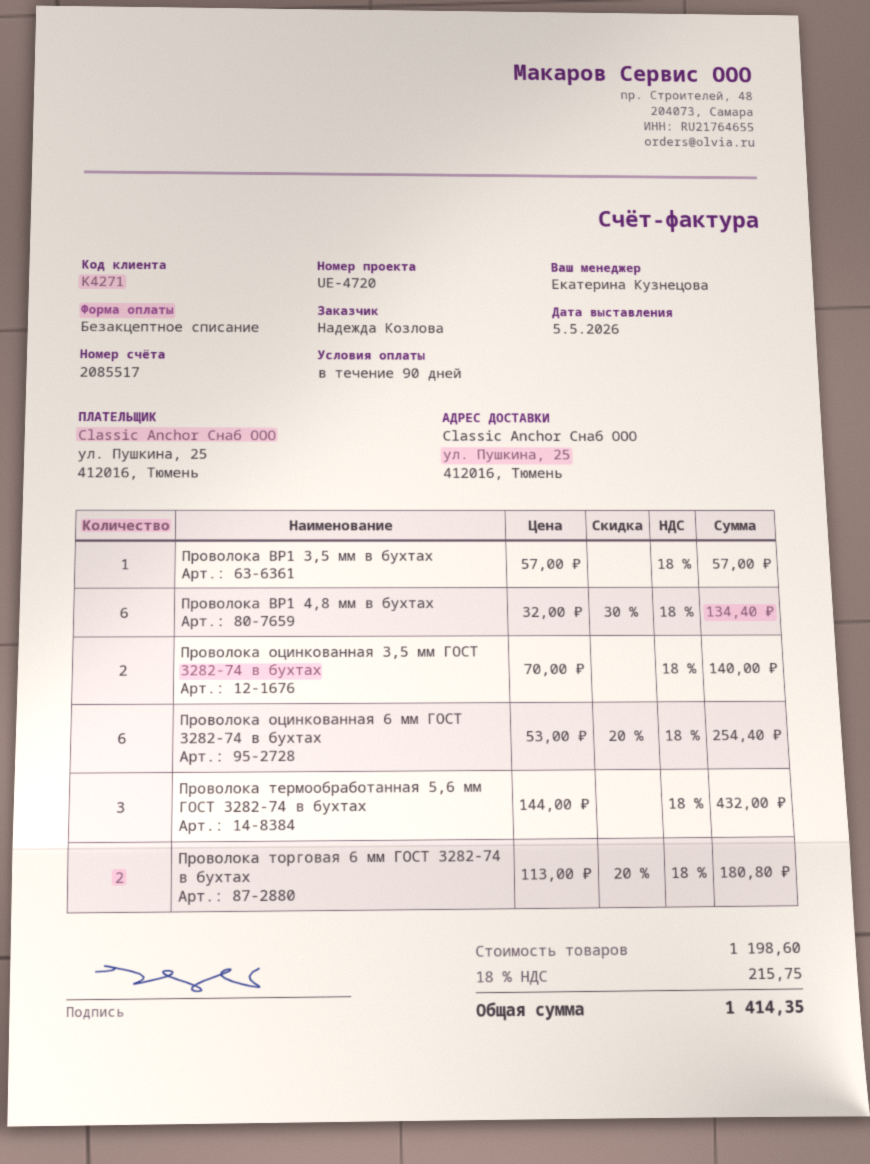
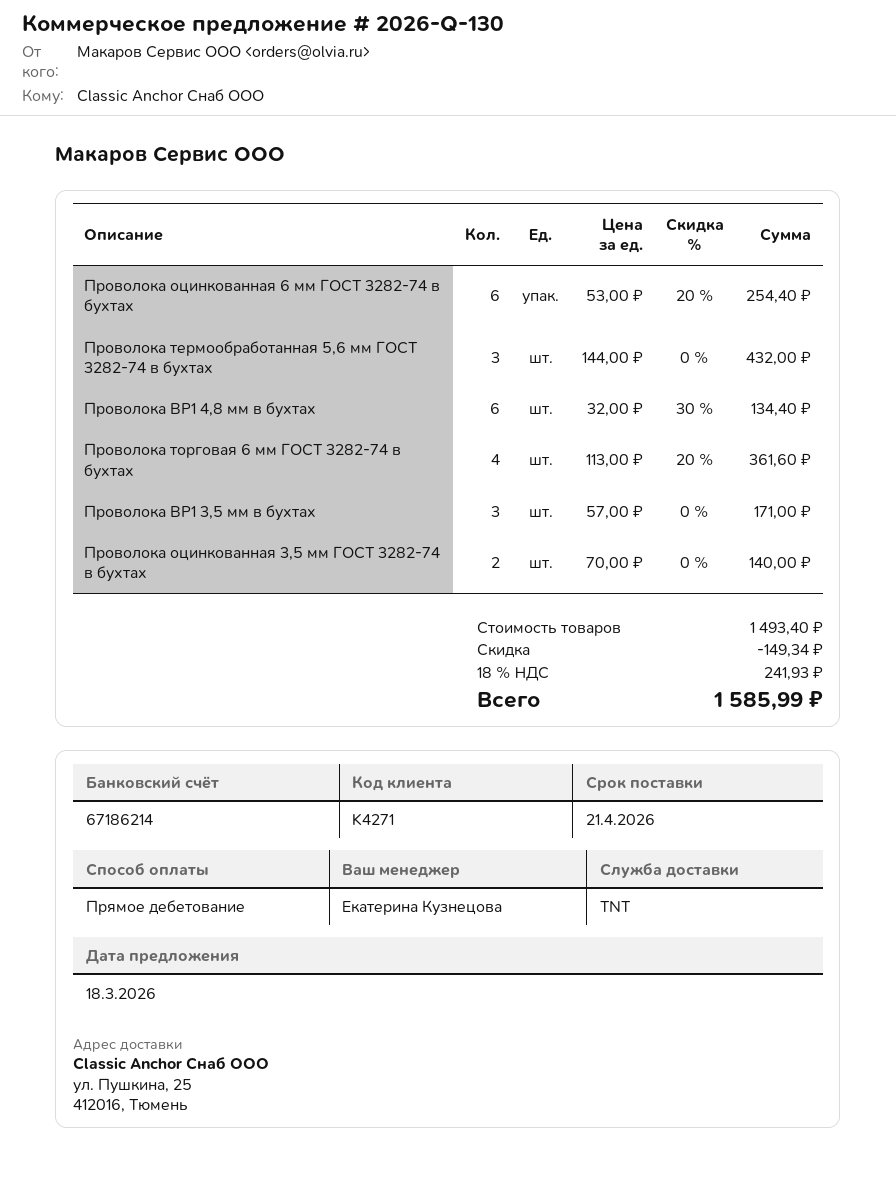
Проволока ВР1 3,5 мм в бухтах: 1 x 57.00 = 57.00 -> 3 x 57.00 = 171.00
Проволока торговая 6 мм ГОСТ 3282-74 в бухтах: 2 x 113.00 - 20% = 180.80 -> 4 x 113.00 - 20% = 361.60
subtotal: 1198.60 -> 1493.40
discount: none -> 149.34
tax: 18% = 215.75 -> 18% = 241.93
total: 1414.35 -> 1585.99

